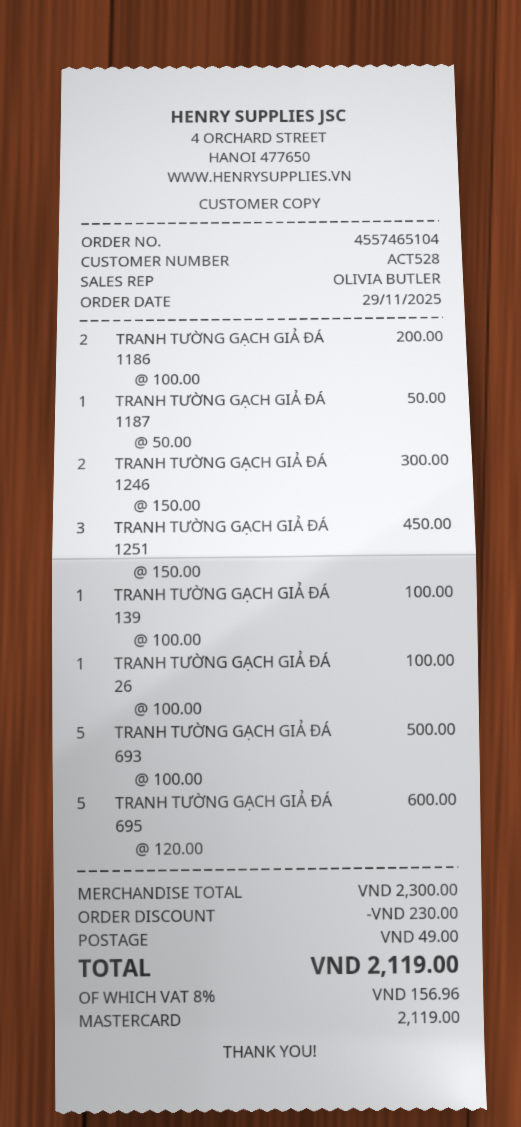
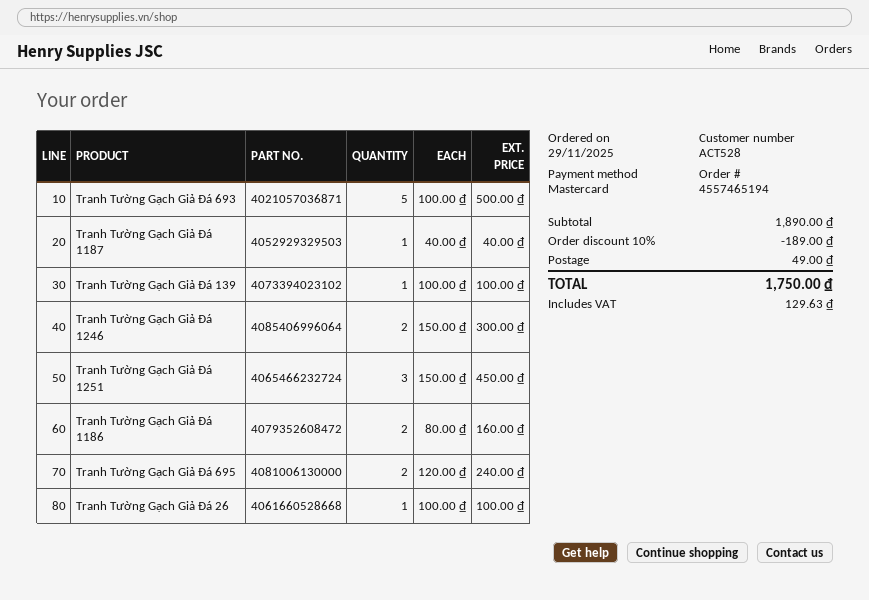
order number: 4557465104 -> 4557465194
TRANH TƯỜNG GẠCH GIẢ ĐÁ 1186: 2 x 100.00 = 200.00 -> 2 x 80.00 = 160.00
TRANH TƯỜNG GẠCH GIẢ ĐÁ 1187: 1 x 50.00 = 50.00 -> 1 x 40.00 = 40.00
TRANH TƯỜNG GẠCH GIẢ ĐÁ 695: 5 x 120.00 = 600.00 -> 2 x 120.00 = 240.00
subtotal: 2300.00 -> 1890.00
discount: 230.00 -> 189.00
tax: 156.96 -> 129.63
total: 2119.00 -> 1750.00

